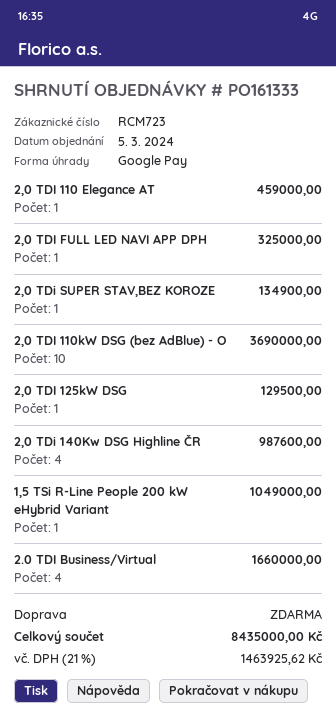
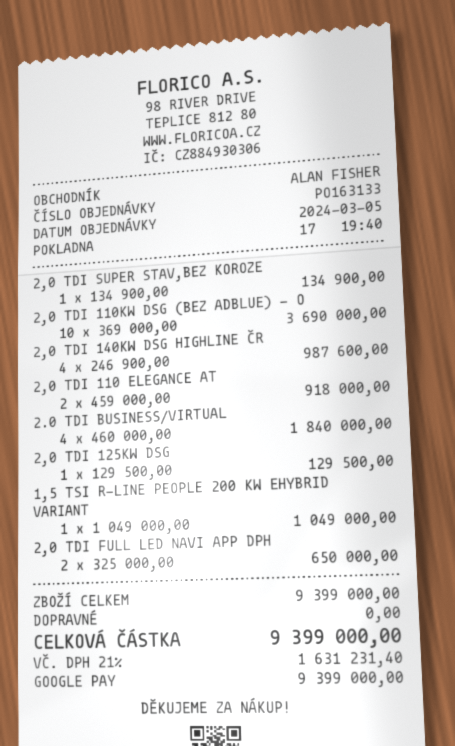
order number: PO161333 -> PO163133
2,0 TDI 110 Elegance AT: 1 for 459000.00 -> 2 for 918000.00
2,0 TDI FULL LED NAVI APP DPH: 1 for 325000.00 -> 2 for 650000.00
2.0 TDI Business/Virtual: 4 for 1660000.00 -> 4 for 1840000.00
tax: 21% = 1463925.62 -> 21% = 1631231.40
total: 8435000.00 -> 9399000.00

